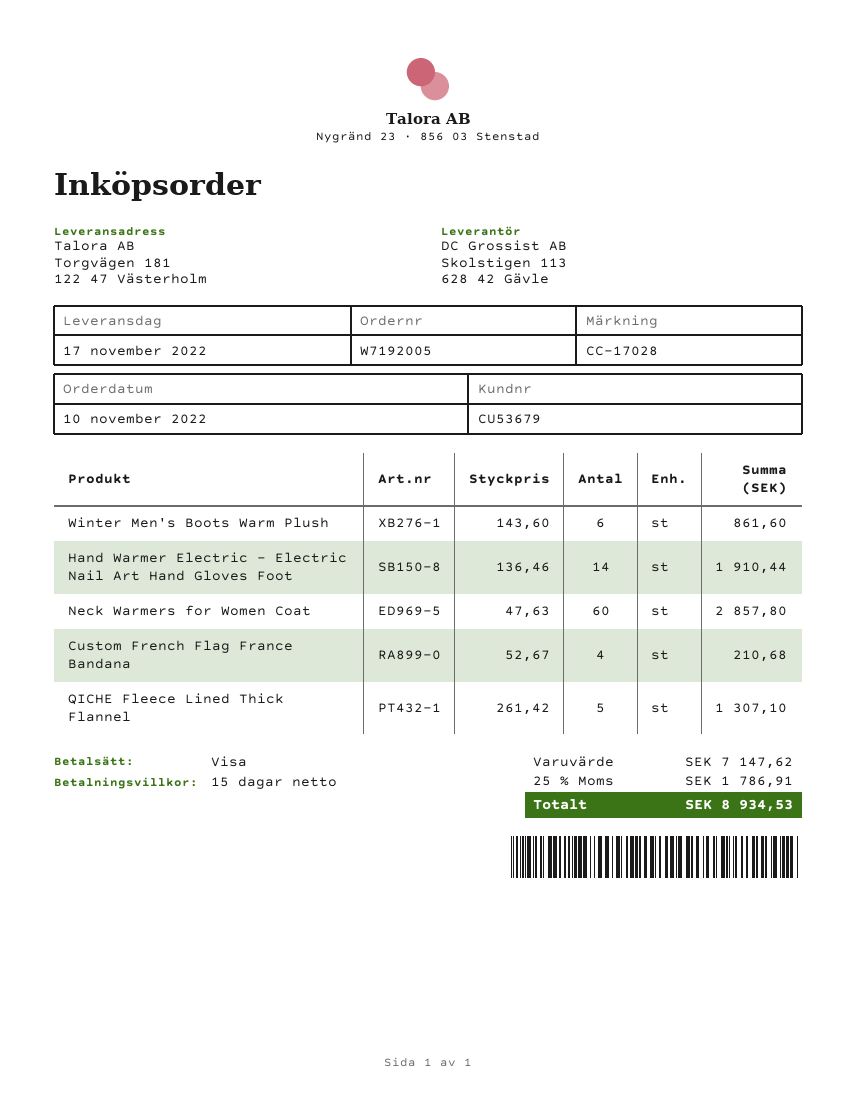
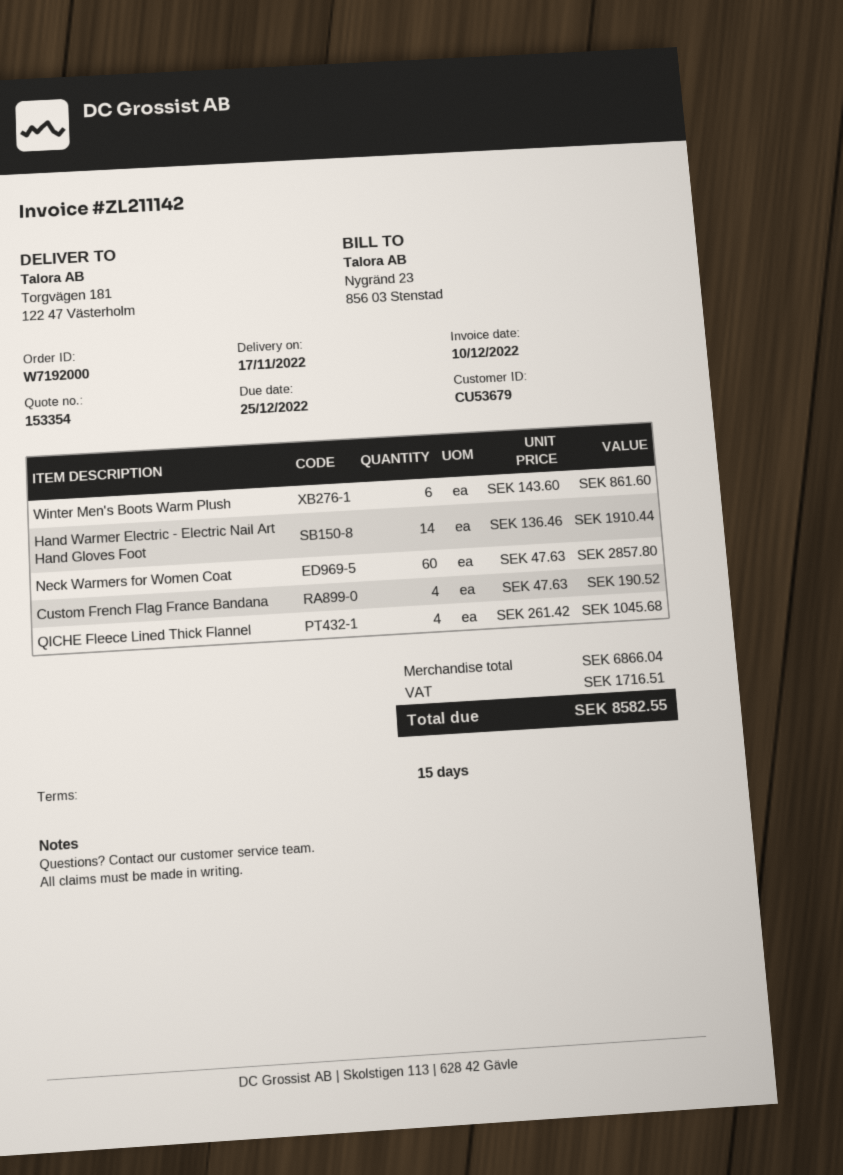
order number: W7192005 -> W7192000
Custom French Flag France Bandana: 4 x 52.67 = 210.68 -> 4 x 47.63 = 190.52
QICHE Fleece Lined Thick Flannel: 5 x 261.42 = 1307.10 -> 4 x 261.42 = 1045.68
subtotal: 7147.62 -> 6866.04
tax: 1786.91 -> 1716.51
total: 8934.53 -> 8582.55

